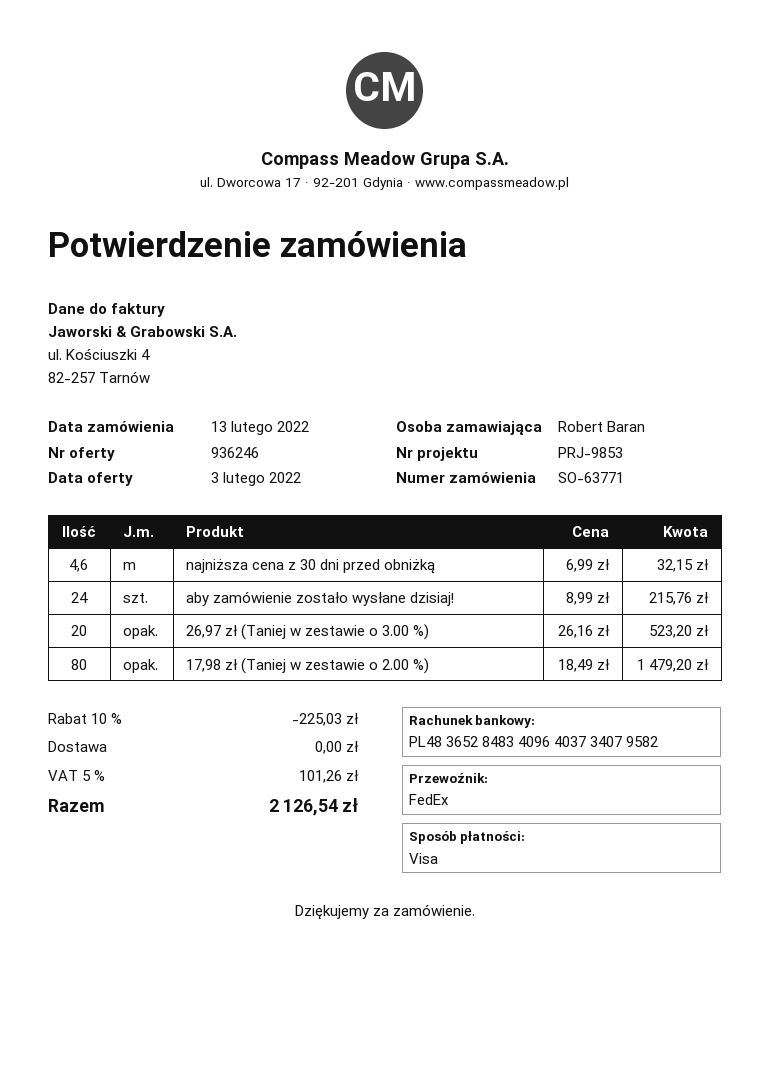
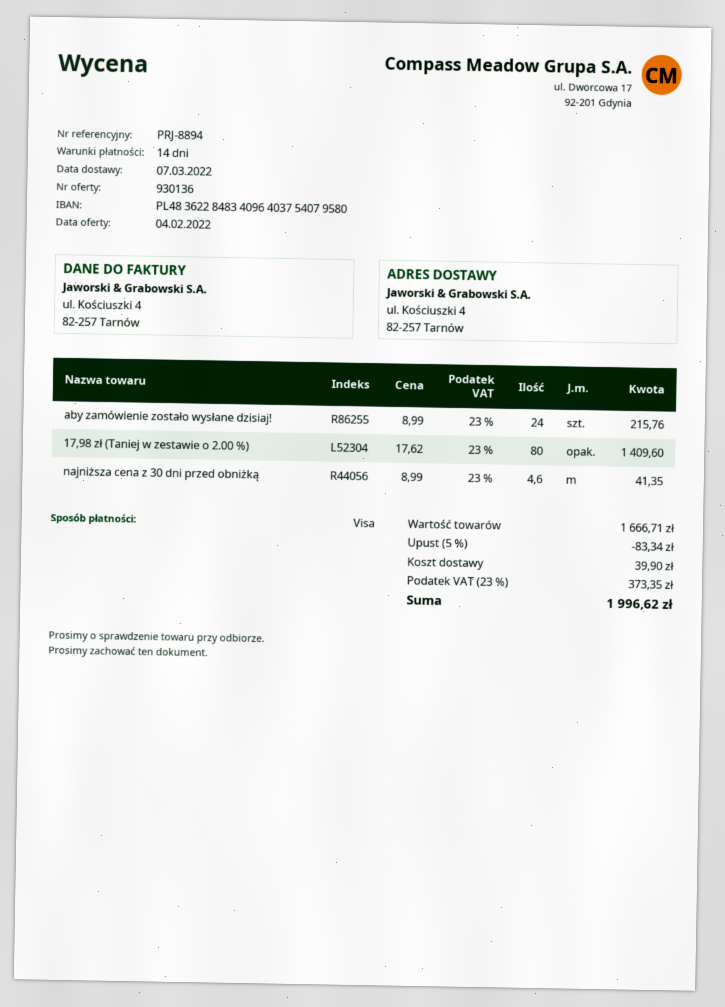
quote number: 936246 -> 930136
quote date: 2022-02-03 -> 2022-02-04
reference: PRJ-9853 -> PRJ-8894
bank account: PL48365284834096403734079582 -> PL48362284834096403754079580
najniższa cena z 30 dni przed obniżką: 4.6 x 6.99 = 32.15 -> 4.6 x 8.99 = 41.35
26,97 zł (Taniej w zestawie o 3.00 %): 20 x 26.16 = 523.20 -> none
17,98 zł (Taniej w zestawie o 2.00 %): 80 x 18.49 = 1479.20 -> 80 x 17.62 = 1409.60
discount: 10% = 225.03 -> 5% = 83.34
shipping: 0.00 -> 39.90
tax: 5% = 101.26 -> 23% = 373.35
total: 2126.54 -> 1996.62

